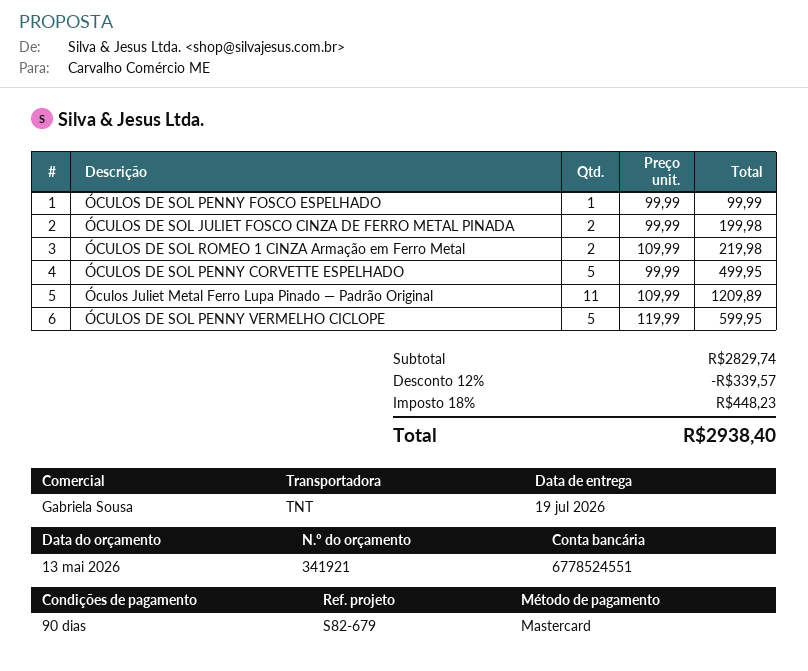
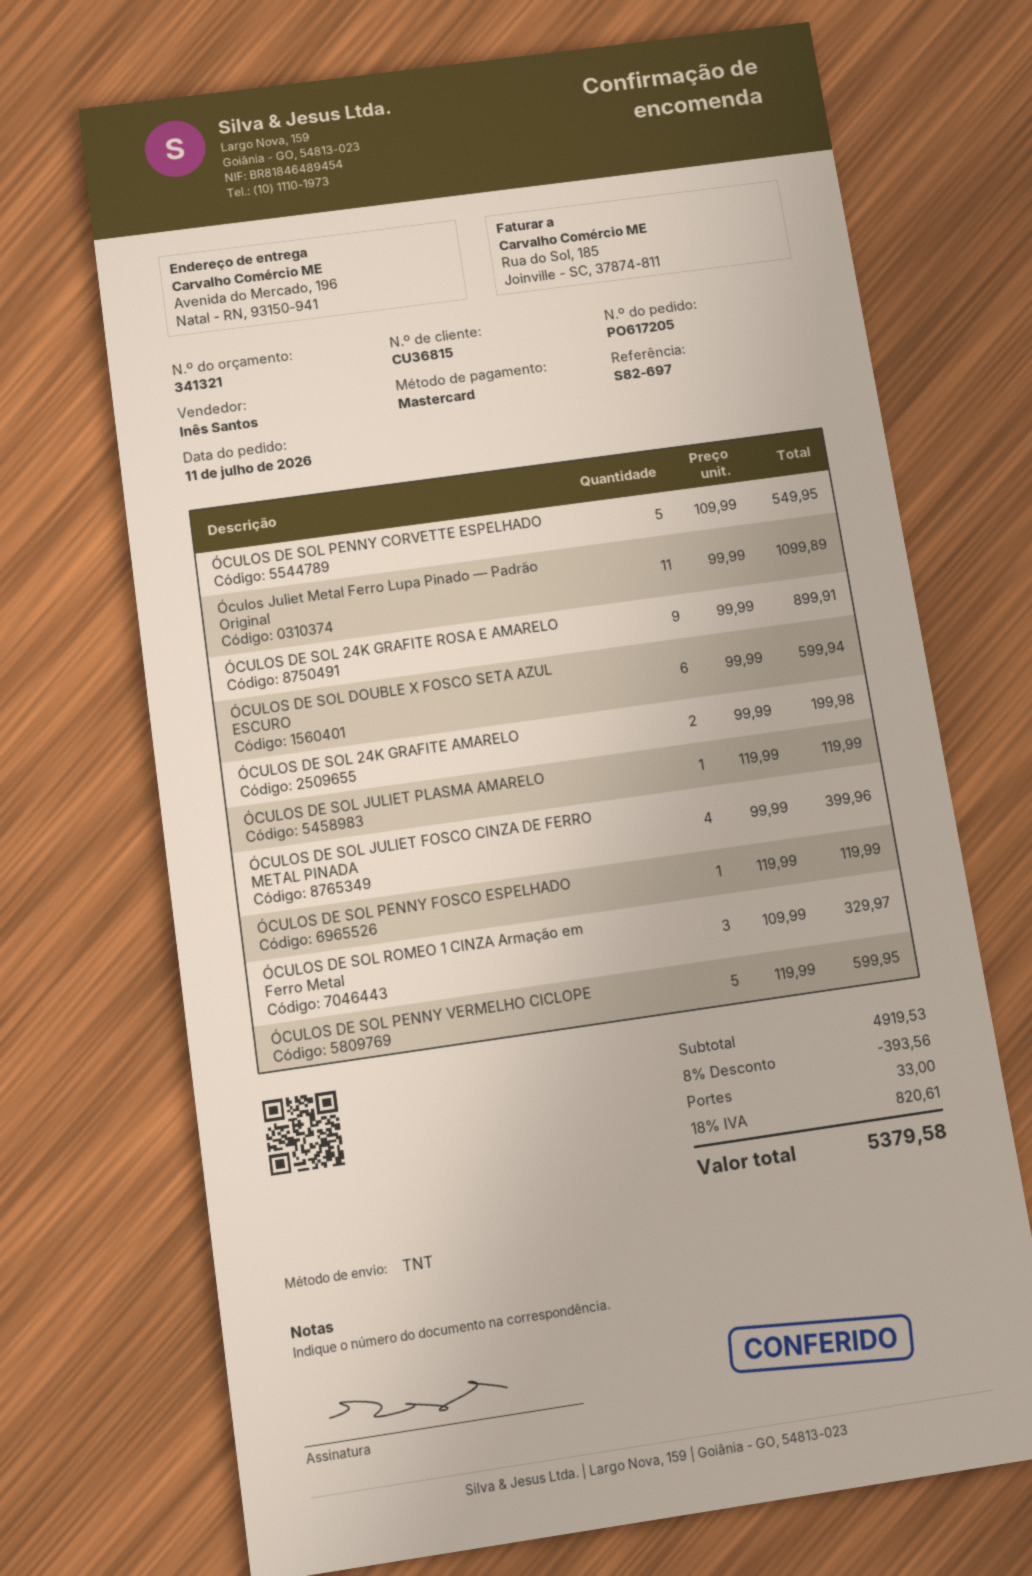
quote number: 341921 -> 341321
reference: S82-679 -> S82-697
sales rep: Gabriela Sousa -> Inês Santos
ÓCULOS DE SOL PENNY FOSCO ESPELHADO: 1 x 99.99 = 99.99 -> 1 x 119.99 = 119.99
ÓCULOS DE SOL JULIET FOSCO CINZA DE FERRO METAL PINADA: 2 x 99.99 = 199.98 -> 4 x 99.99 = 399.96
ÓCULOS DE SOL ROMEO 1 CINZA Armação em Ferro Metal: 2 x 109.99 = 219.98 -> 3 x 109.99 = 329.97
ÓCULOS DE SOL PENNY CORVETTE ESPELHADO: 5 x 99.99 = 499.95 -> 5 x 109.99 = 549.95
Óculos Juliet Metal Ferro Lupa Pinado — Padrão Original: 11 x 109.99 = 1209.89 -> 11 x 99.99 = 1099.89
ÓCULOS DE SOL 24K GRAFITE ROSA E AMARELO: none -> 9 x 99.99 = 899.91
ÓCULOS DE SOL DOUBLE X FOSCO SETA AZUL ESCURO: none -> 6 x 99.99 = 599.94
ÓCULOS DE SOL 24K GRAFITE AMARELO: none -> 2 x 99.99 = 199.98
ÓCULOS DE SOL JULIET PLASMA AMARELO: none -> 1 x 119.99 = 119.99
subtotal: 2829.74 -> 4919.53
discount: 12% = 339.57 -> 8% = 393.56
shipping: none -> 33.00
tax: 18% = 448.23 -> 18% = 820.61
total: 2938.40 -> 5379.58

